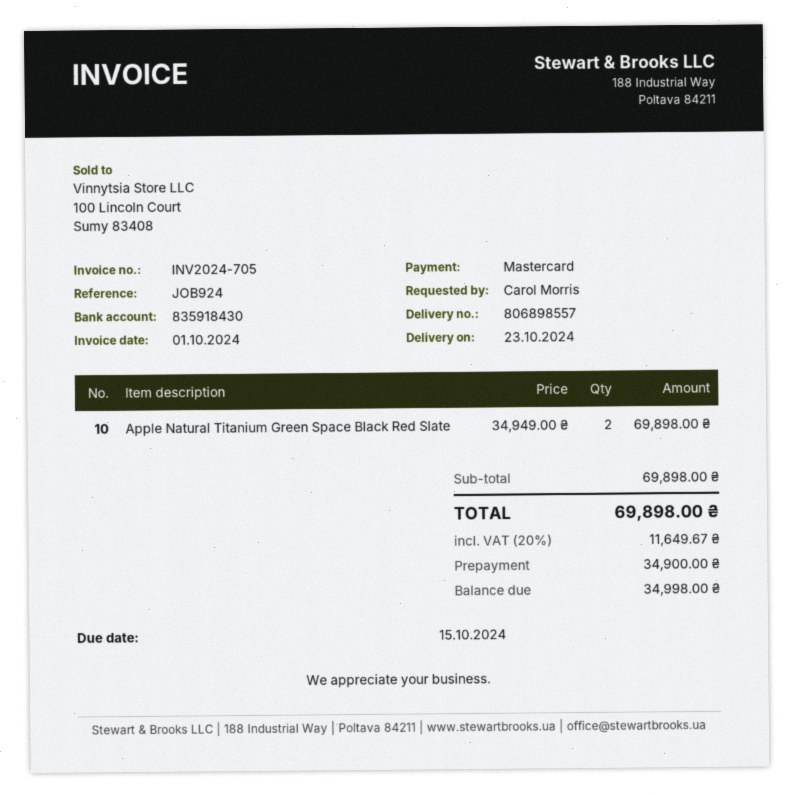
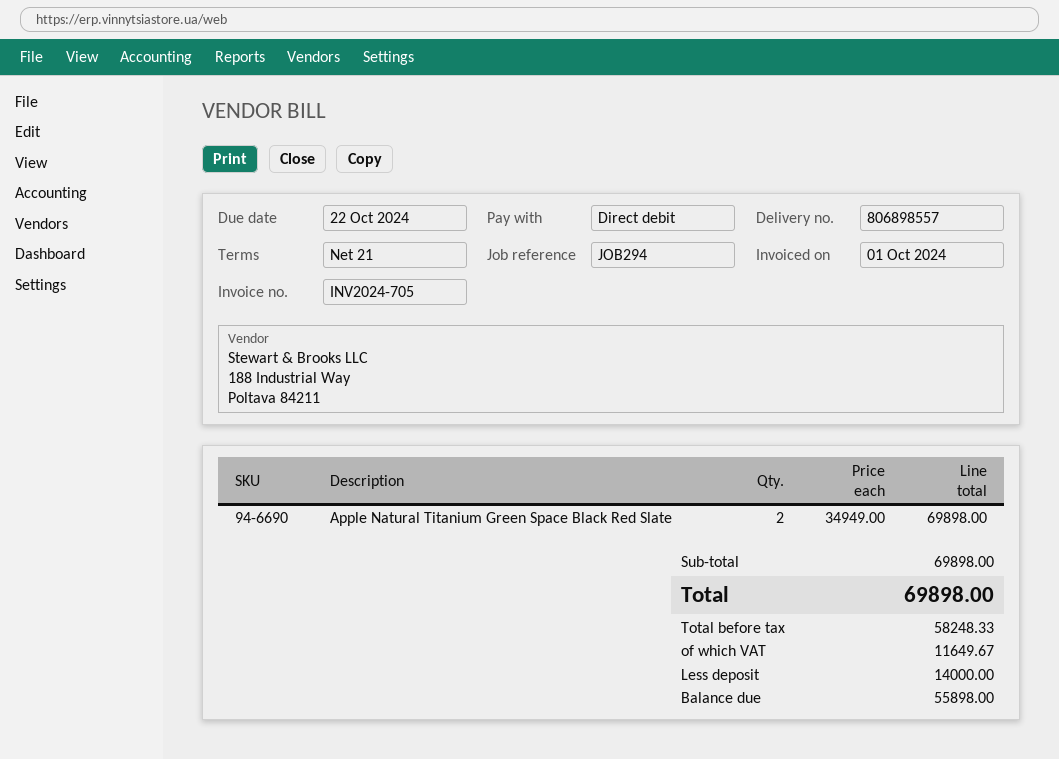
due date: 2024-10-15 -> 2024-10-22
reference: JOB924 -> JOB294
payment method: Mastercard -> direct debit
deposit: 34900.00 -> 14000.00
balance: 34998.00 -> 55898.00

